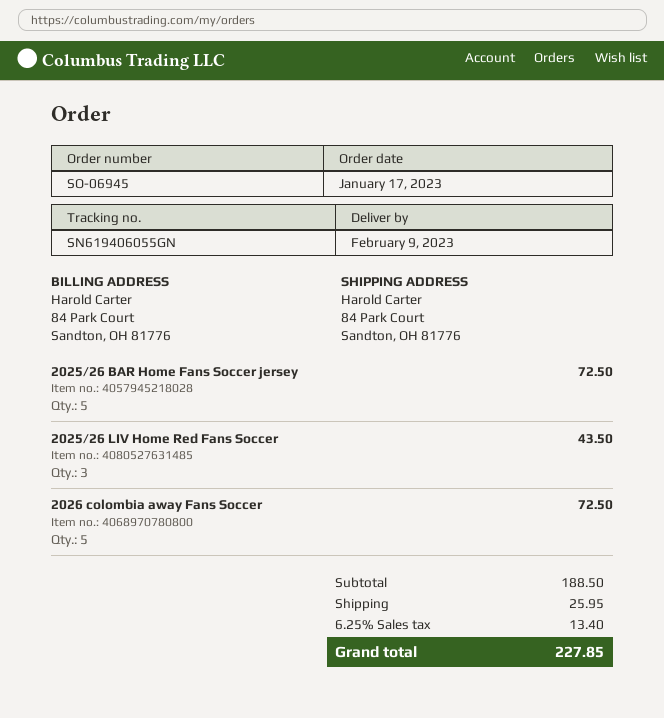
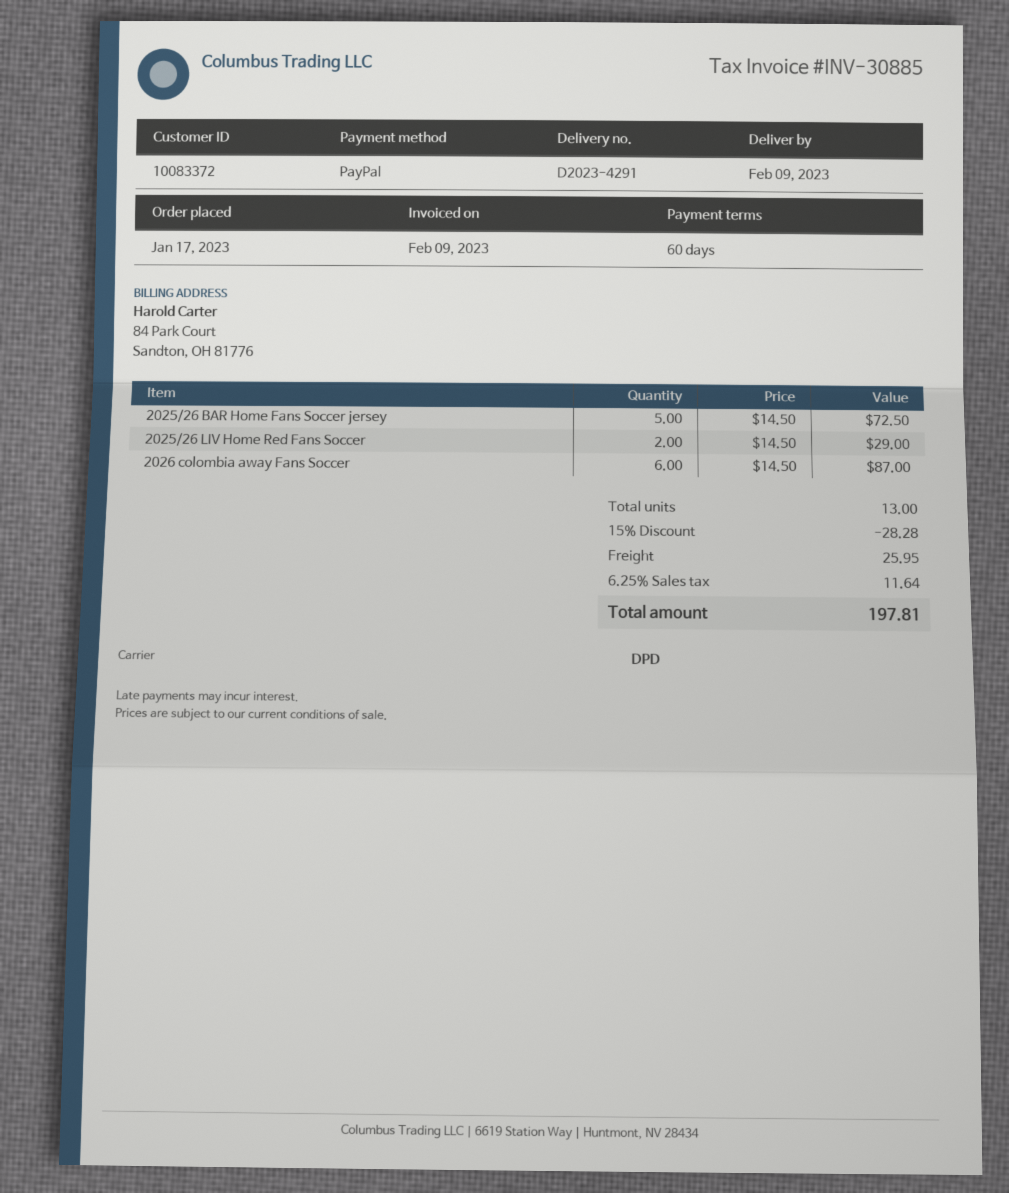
2025/26 LIV Home Red Fans Soccer: 3 for 43.50 -> 2 for 29.00
2026 colombia away Fans Soccer: 5 for 72.50 -> 6 for 87.00
discount: none -> 15% = 28.28
tax: 6.25% = 13.40 -> 6.25% = 11.64
total: 227.85 -> 197.81

